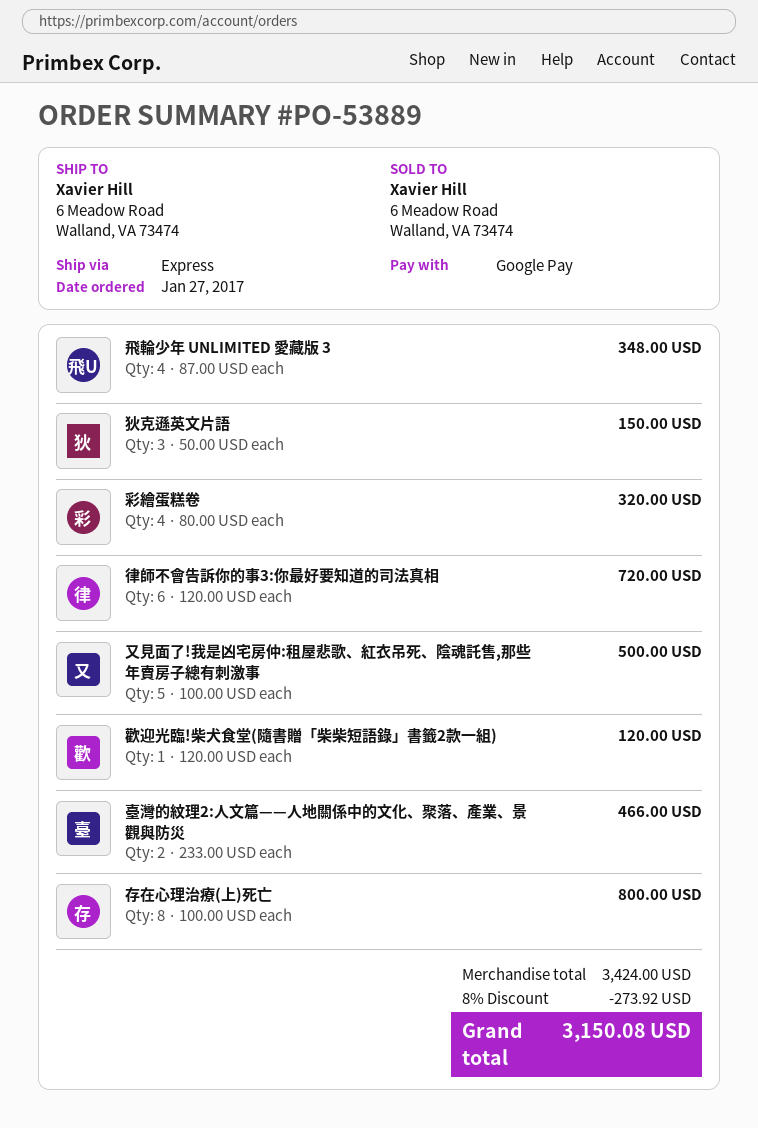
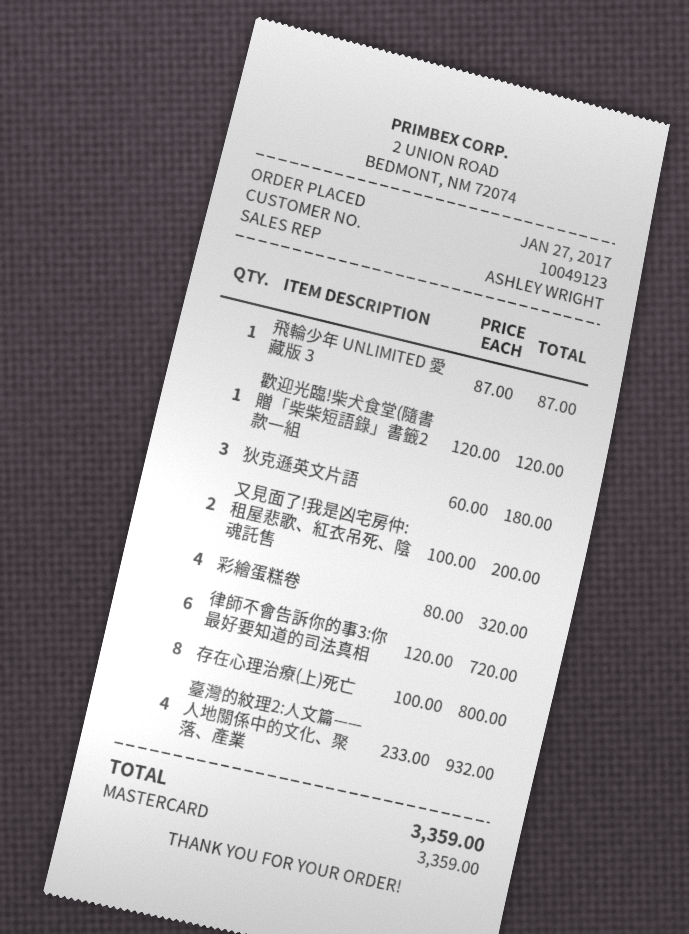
payment method: Google Pay -> Mastercard
飛輪少年 UNLIMITED 愛藏版 3: 4 x 87.00 = 348.00 -> 1 x 87.00 = 87.00
狄克遜英文片語: 3 x 50.00 = 150.00 -> 3 x 60.00 = 180.00
又見面了!我是凶宅房仲:租屋悲歌、紅衣吊死、陰魂託售,那些年賣房子總有刺激事: 5 x 100.00 = 500.00 -> 2 x 100.00 = 200.00
臺灣的紋理2:人文篇——人地關係中的文化、聚落、產業、景觀與防災: 2 x 233.00 = 466.00 -> 4 x 233.00 = 932.00
discount: 8% = 273.92 -> none
total: 3150.08 -> 3359.00

